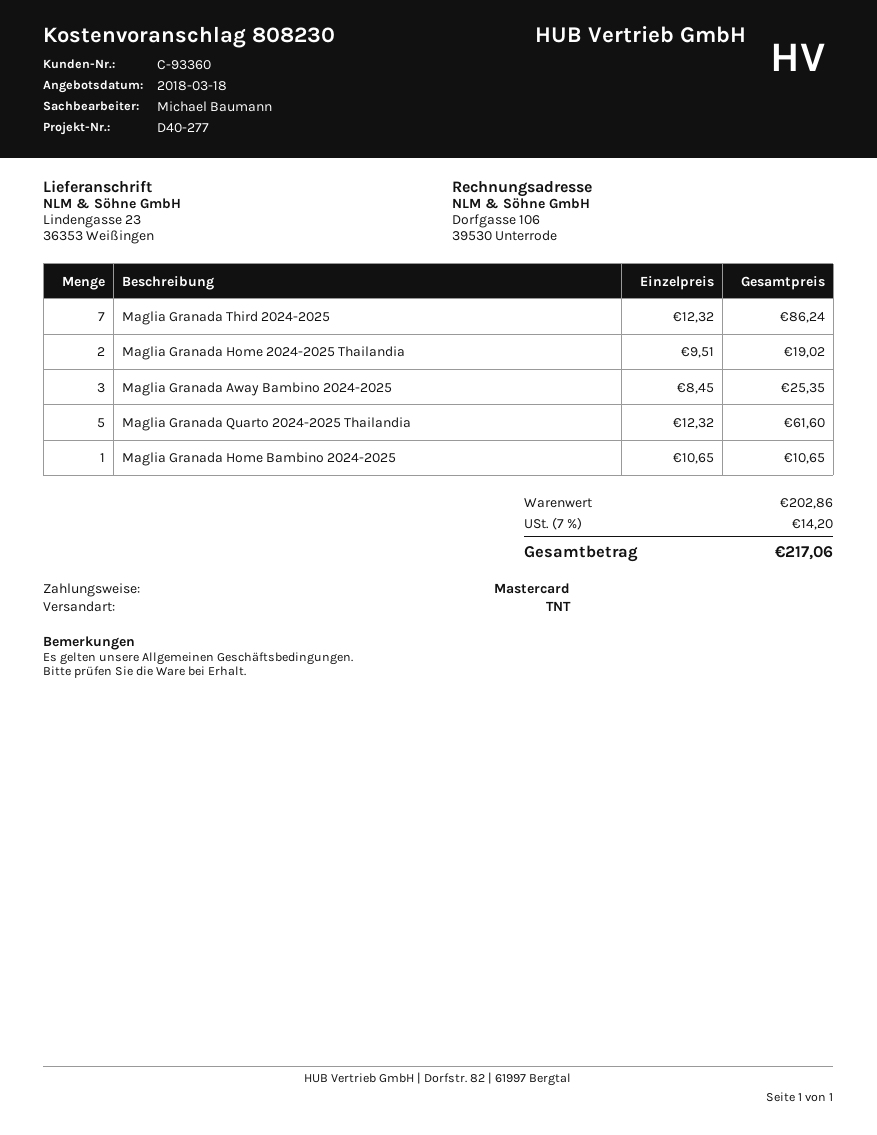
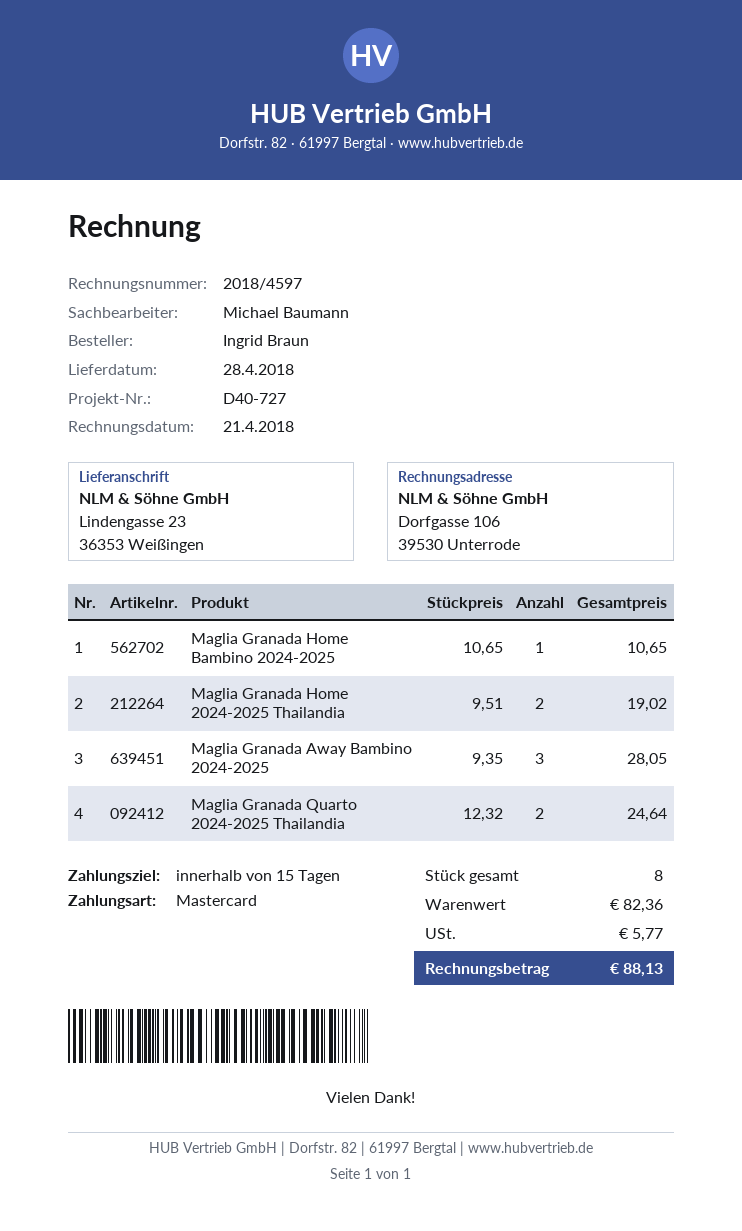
reference: D40-277 -> D40-727
Maglia Granada Third 2024-2025: 7 x 12.32 = 86.24 -> none
Maglia Granada Away Bambino 2024-2025: 3 x 8.45 = 25.35 -> 3 x 9.35 = 28.05
Maglia Granada Quarto 2024-2025 Thailandia: 5 x 12.32 = 61.60 -> 2 x 12.32 = 24.64
subtotal: 202.86 -> 82.36
tax: 14.20 -> 5.77
total: 217.06 -> 88.13

